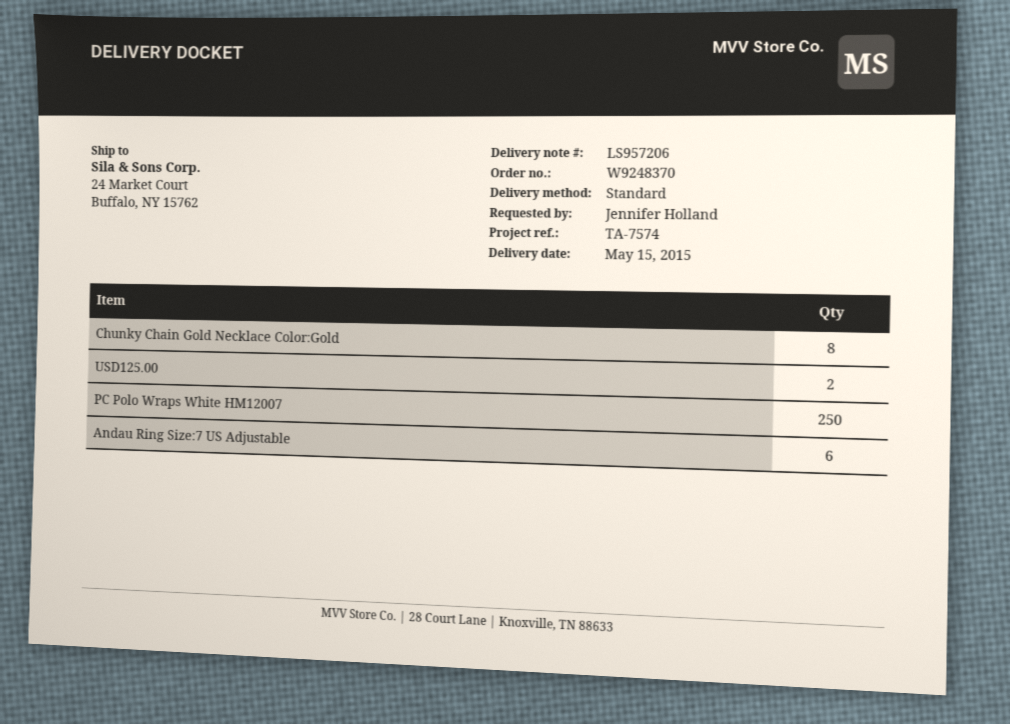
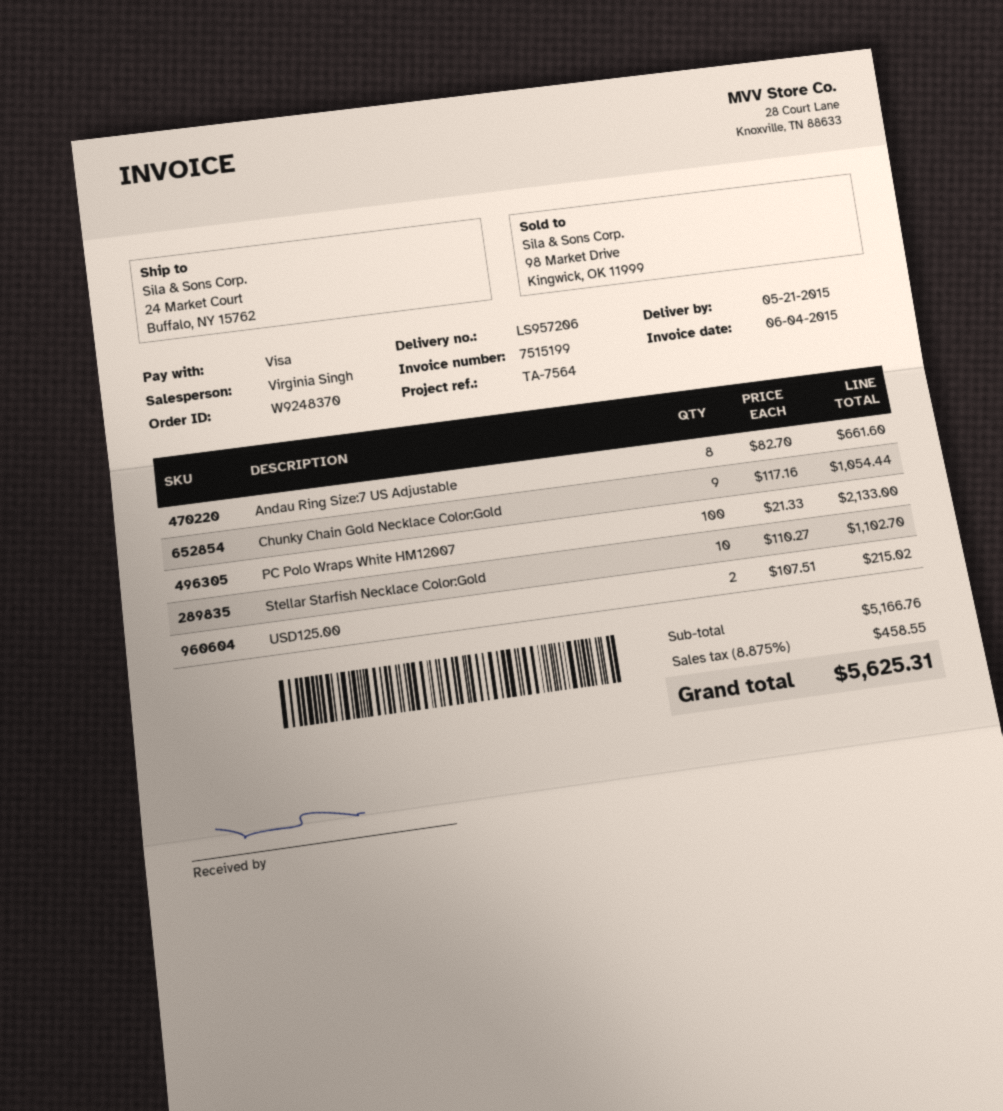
delivery date: 2015-05-15 -> 2015-05-21
reference: TA-7574 -> TA-7564
Chunky Chain Gold Necklace Color:Gold: 8 -> 9
PC Polo Wraps White HM12007: 250 -> 100
Andau Ring Size:7 US Adjustable: 6 -> 8
Stellar Starfish Necklace Color:Gold: none -> 10

